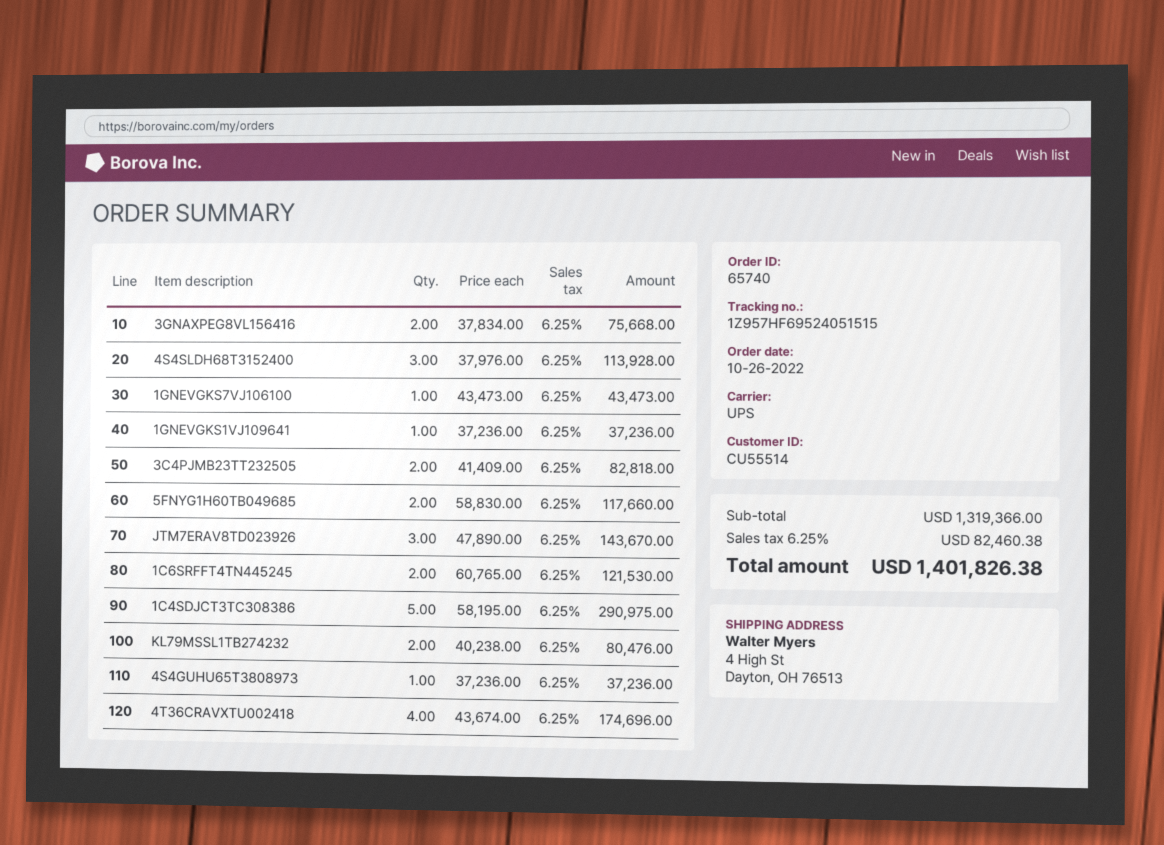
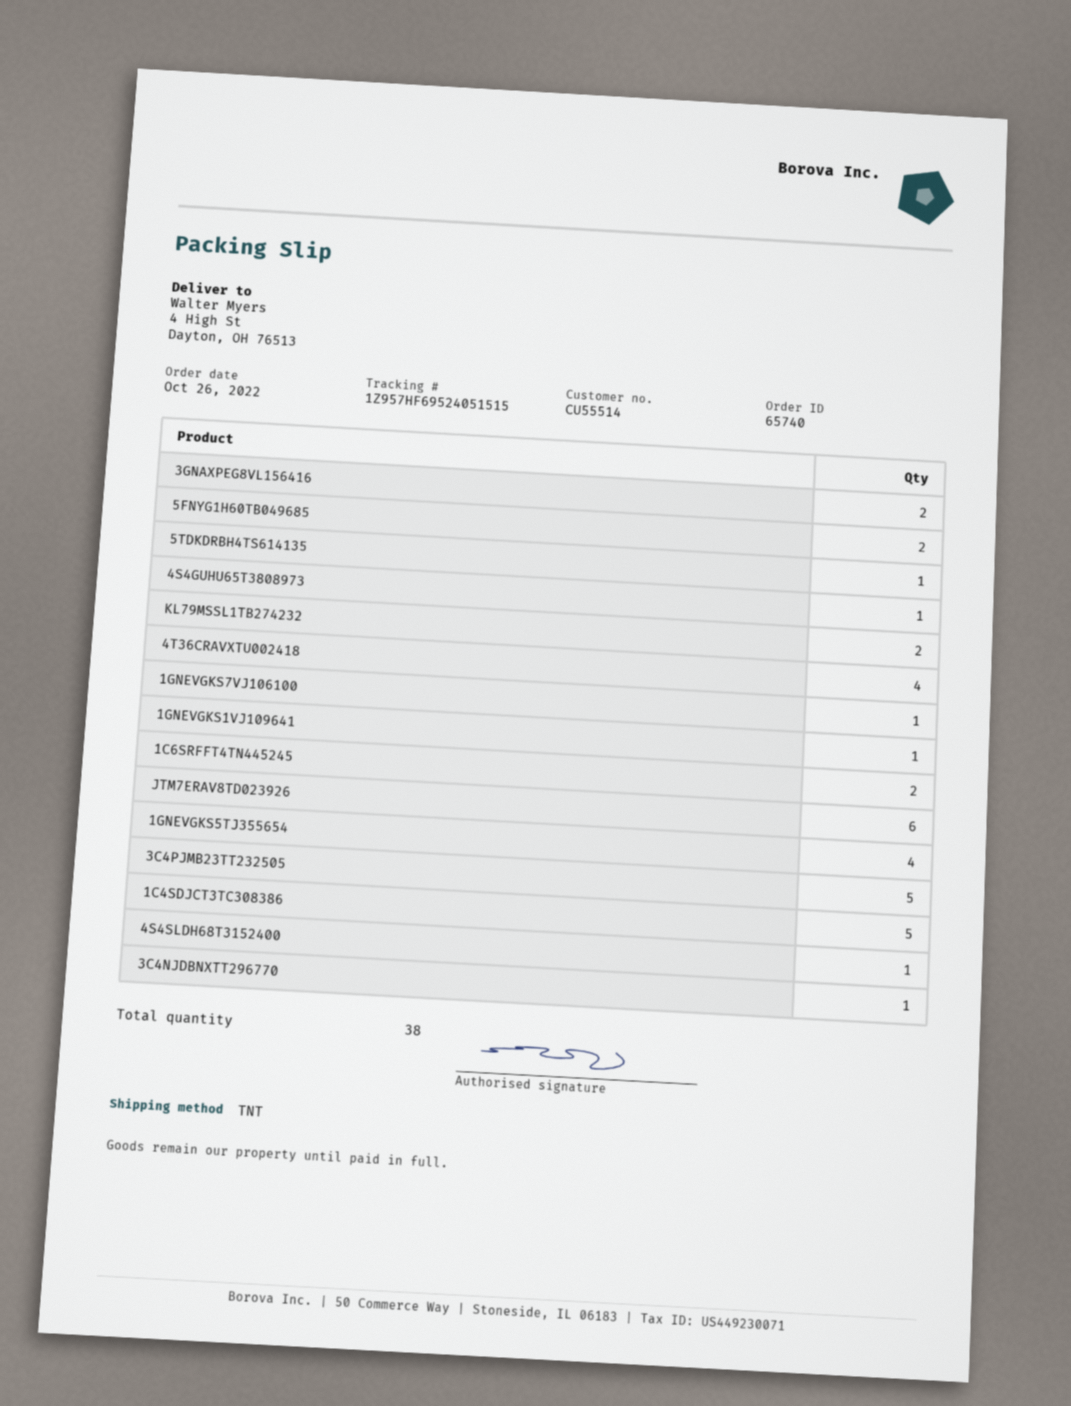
shipping method: UPS -> TNT
4S4SLDH68T3152400: 3 -> 1
3C4PJMB23TT232505: 2 -> 5
JTM7ERAV8TD023926: 3 -> 6
5TDKDRBH4TS614135: none -> 1
1GNEVGKS5TJ355654: none -> 4
3C4NJDBNXTT296770: none -> 1

